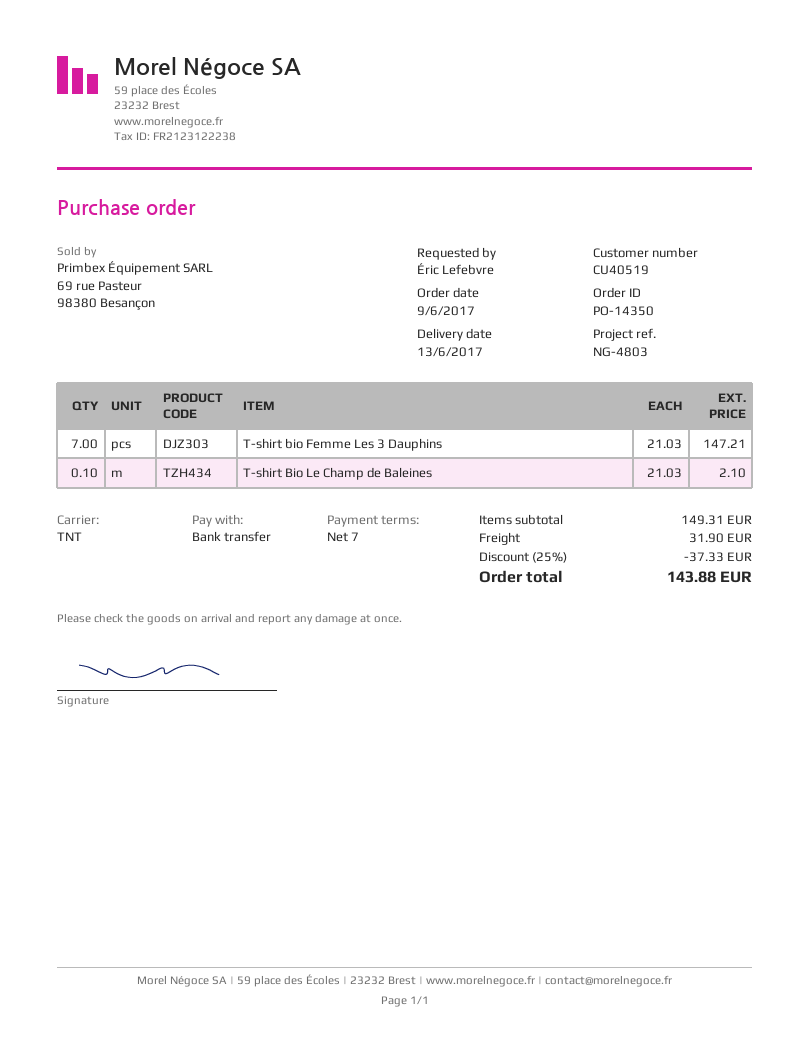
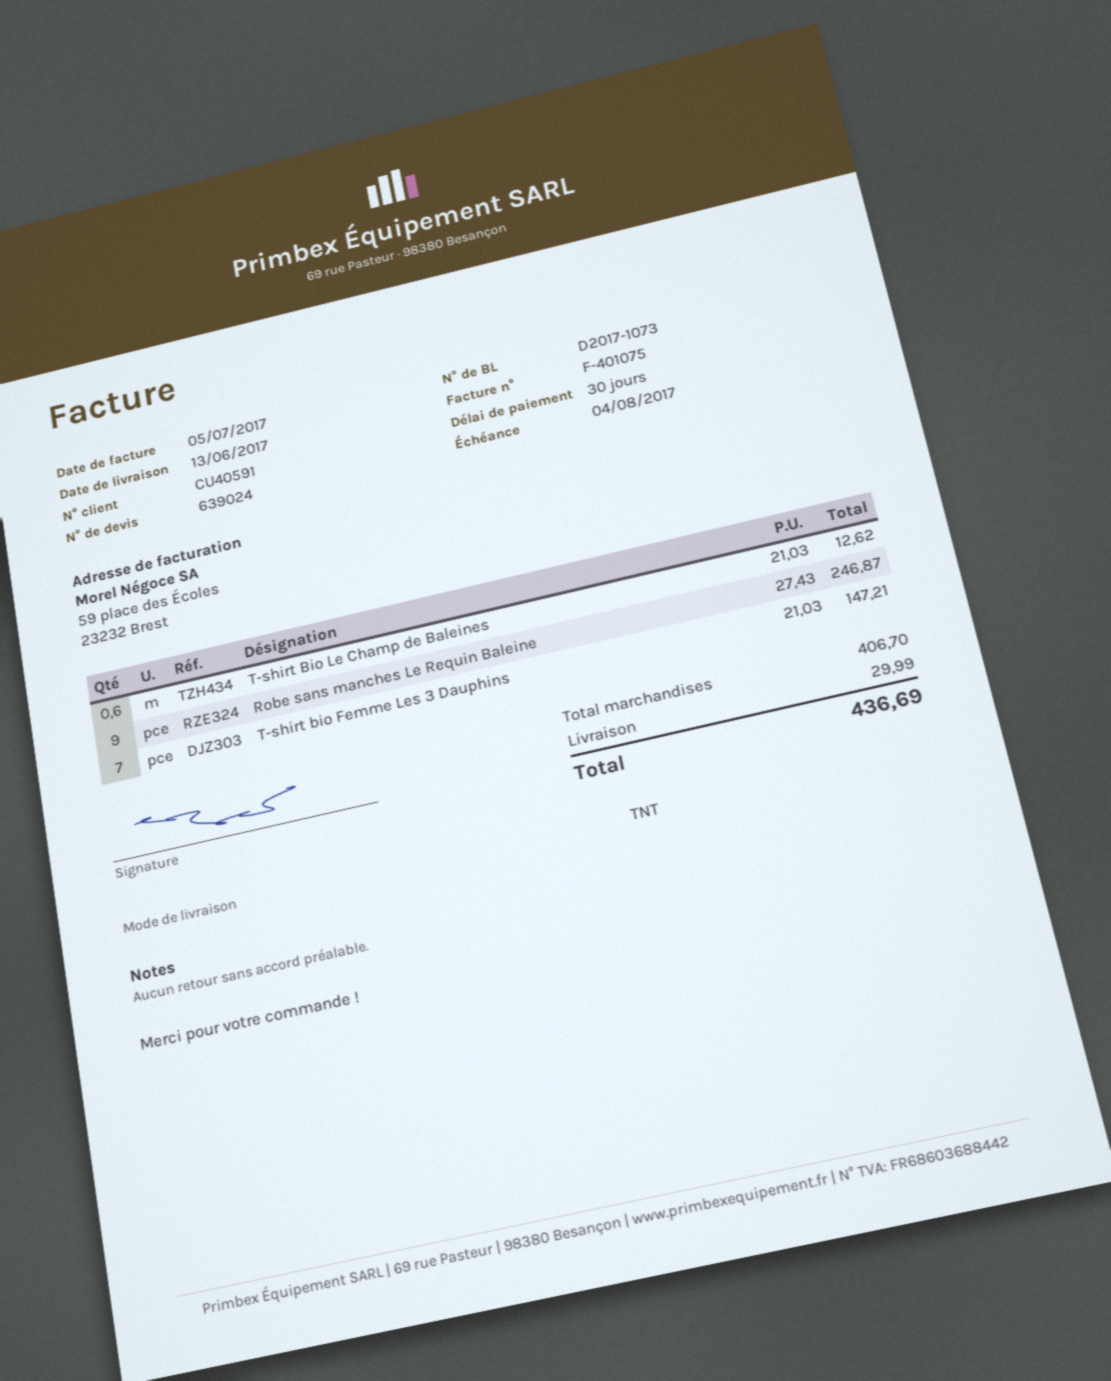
payment terms: 7 days -> 30 days
customer number: CU40519 -> CU40591
T-shirt Bio Le Champ de Baleines: 0.1 x 21.03 = 2.10 -> 0.6 x 21.03 = 12.62
Robe sans manches Le Requin Baleine: none -> 9 x 27.43 = 246.87
subtotal: 149.31 -> 406.70
discount: 25% = 37.33 -> none
shipping: 31.90 -> 29.99
total: 143.88 -> 436.69

